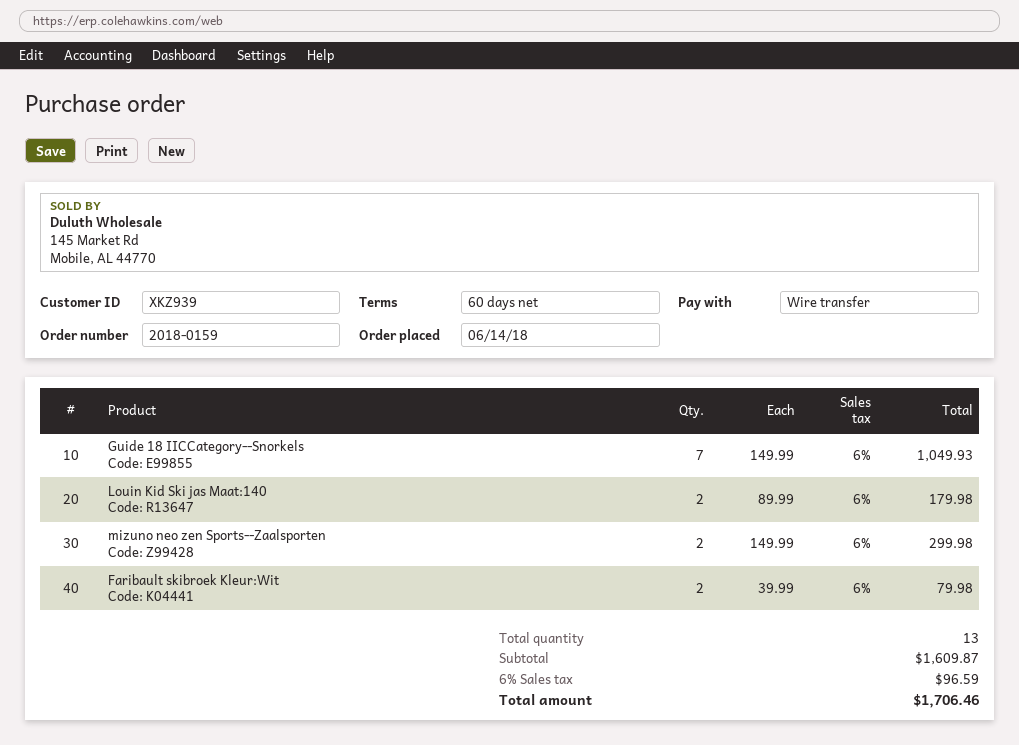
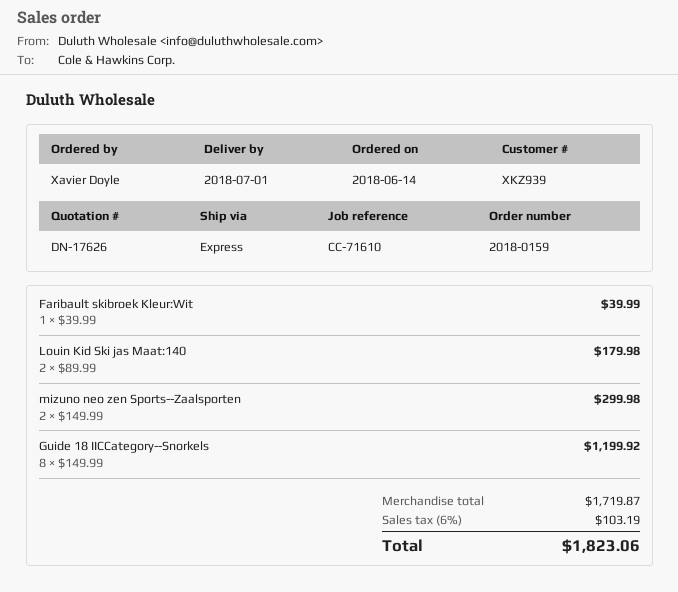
Guide 18 IICCategory--Snorkels: 7 x 149.99 = 1049.93 -> 8 x 149.99 = 1199.92
Faribault skibroek Kleur:Wit: 2 x 39.99 = 79.98 -> 1 x 39.99 = 39.99
subtotal: 1609.87 -> 1719.87
tax: 6% = 96.59 -> 6% = 103.19
total: 1706.46 -> 1823.06

